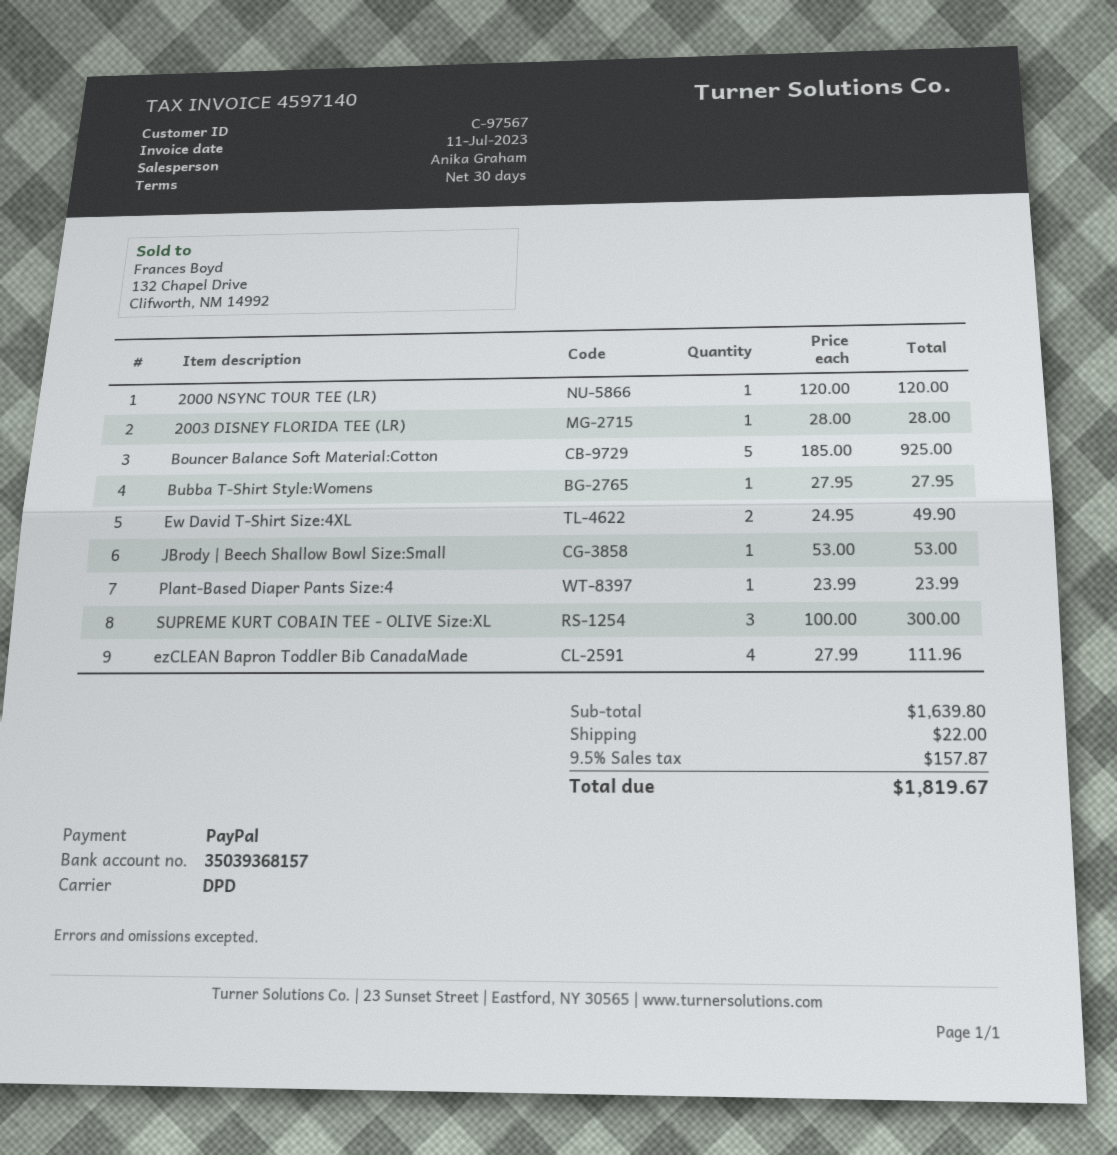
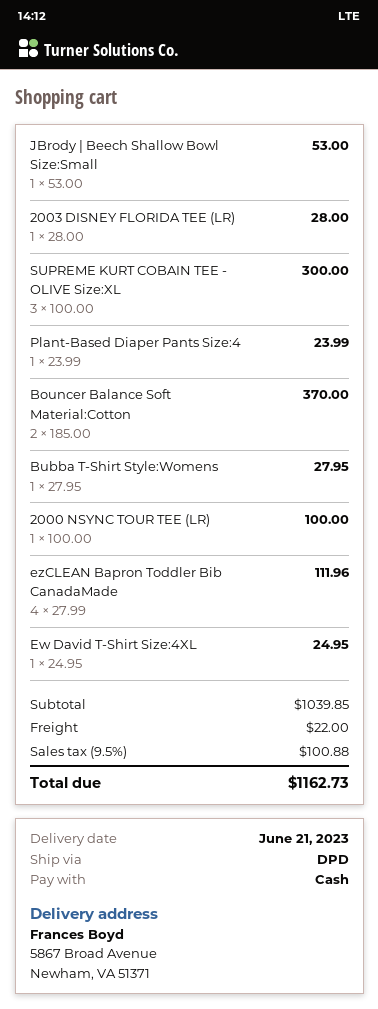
payment method: PayPal -> cash
2000 NSYNC TOUR TEE (LR): 1 x 120.00 = 120.00 -> 1 x 100.00 = 100.00
Bouncer Balance Soft Material:Cotton: 5 x 185.00 = 925.00 -> 2 x 185.00 = 370.00
Ew David T-Shirt Size:4XL: 2 x 24.95 = 49.90 -> 1 x 24.95 = 24.95
subtotal: 1639.80 -> 1039.85
tax: 9.5% = 157.87 -> 9.5% = 100.88
total: 1819.67 -> 1162.73

